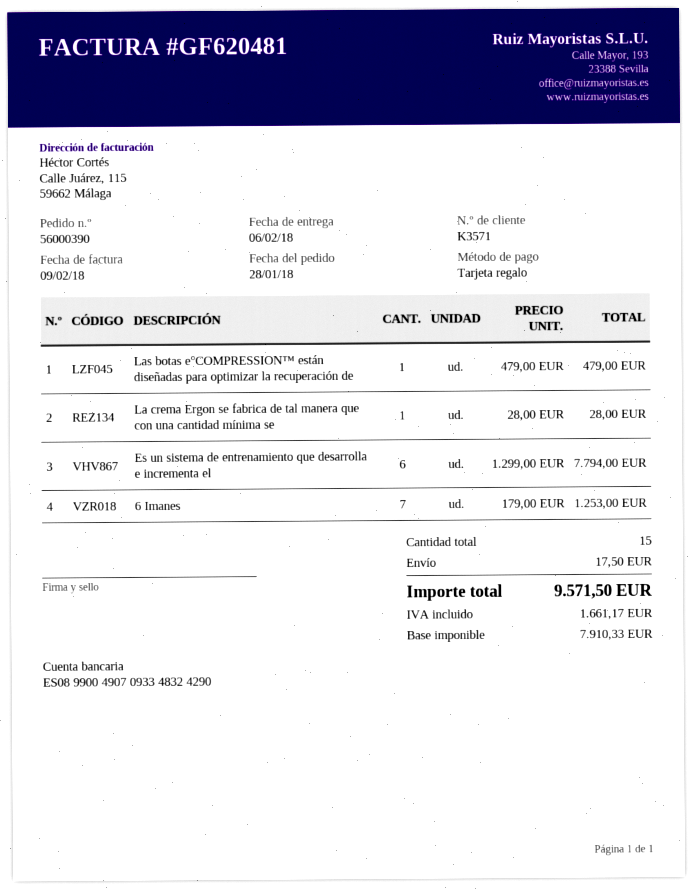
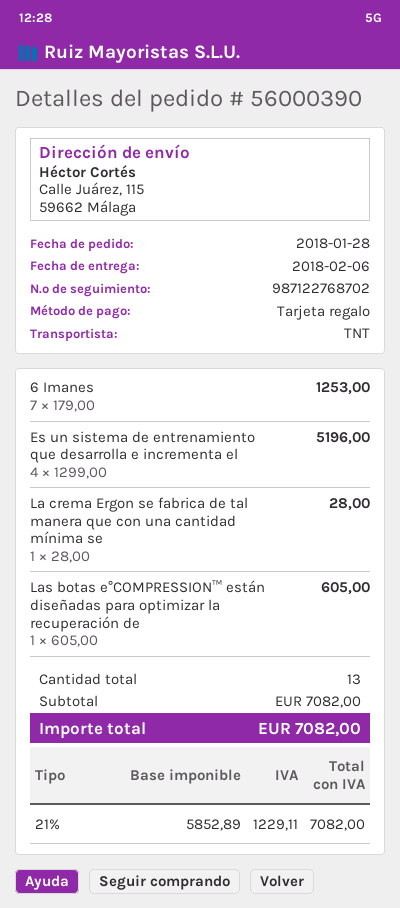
Las botas e°COMPRESSION™ están diseñadas para optimizar la recuperación de: 1 x 479.00 = 479.00 -> 1 x 605.00 = 605.00
Es un sistema de entrenamiento que desarrolla e incrementa el: 6 x 1299.00 = 7794.00 -> 4 x 1299.00 = 5196.00
total quantity: 15 -> 13
shipping: 17.50 -> none
net: 7910.33 -> 5852.89
tax: 1661.17 -> 1229.11
total: 9571.50 -> 7082.00

